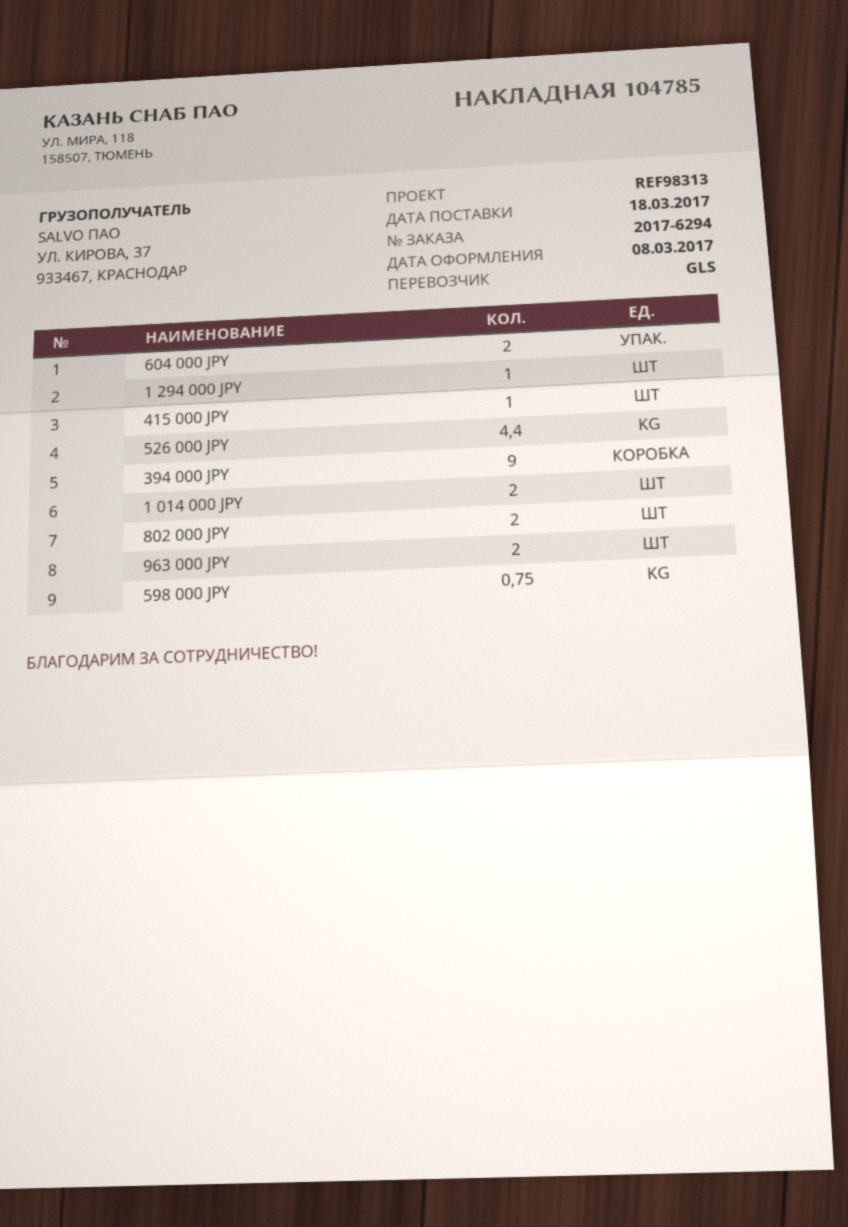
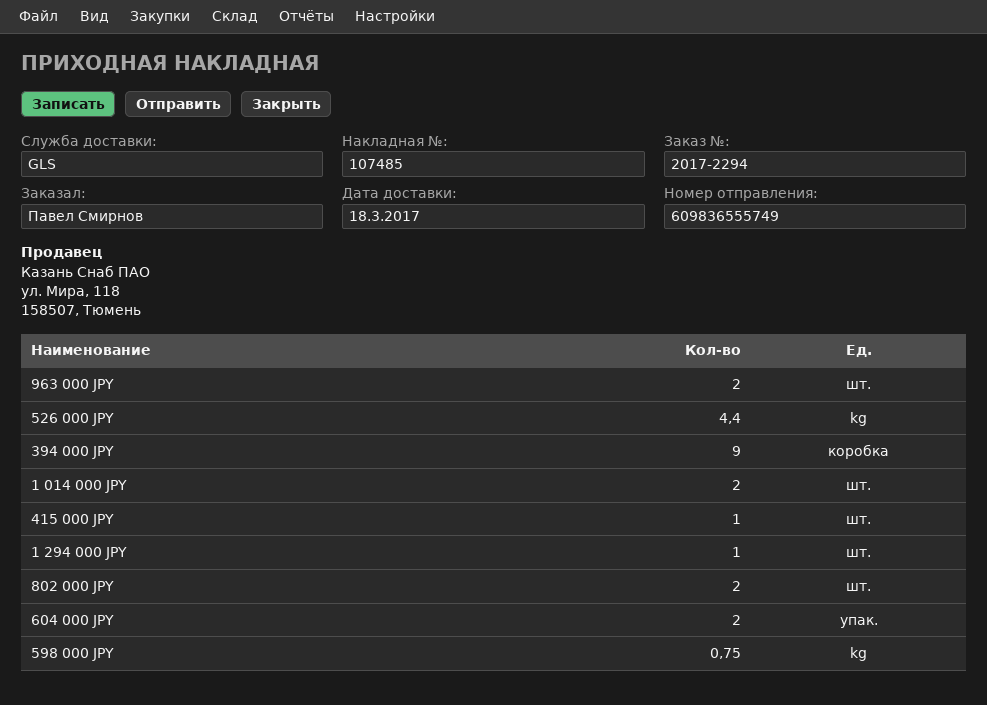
order number: 2017-6294 -> 2017-2294
delivery note number: 104785 -> 107485

